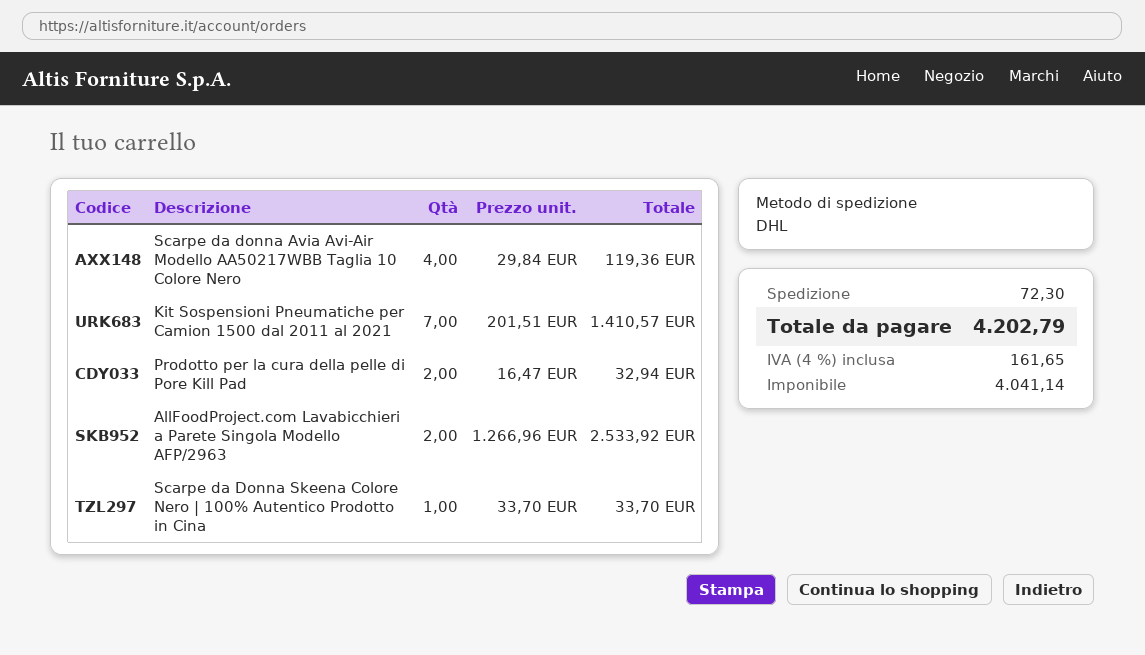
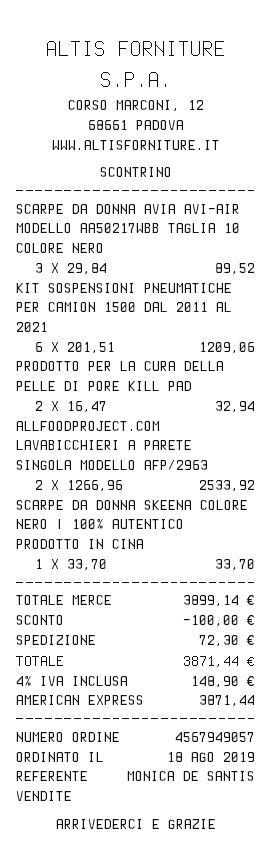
Scarpe da donna Avia Avi-Air Modello AA50217WBB Taglia 10 Colore Nero: 4 x 29.84 = 119.36 -> 3 x 29.84 = 89.52
Kit Sospensioni Pneumatiche per Camion 1500 dal 2011 al 2021: 7 x 201.51 = 1410.57 -> 6 x 201.51 = 1209.06
discount: none -> 100.00
tax: 4% = 161.65 -> 4% = 148.90
total: 4202.79 -> 3871.44

